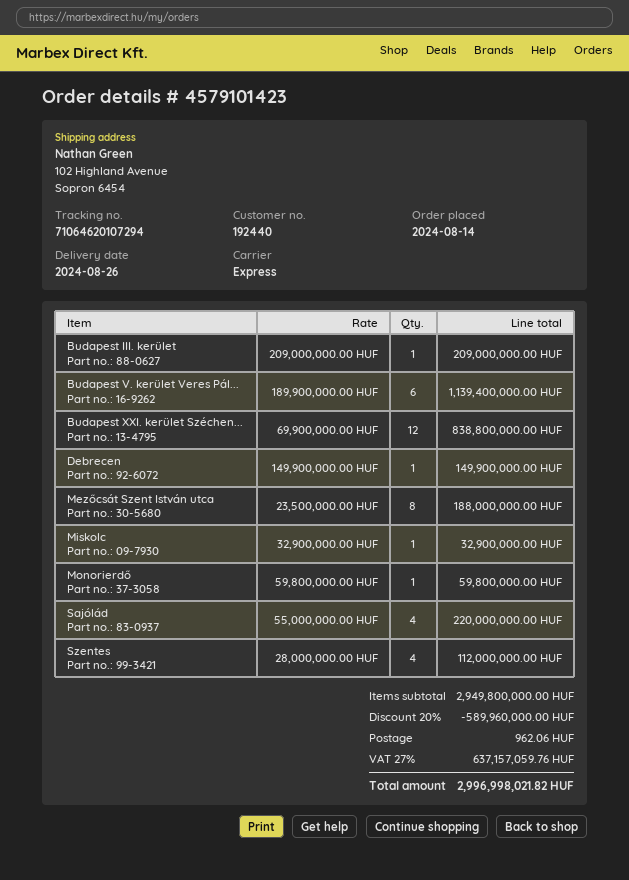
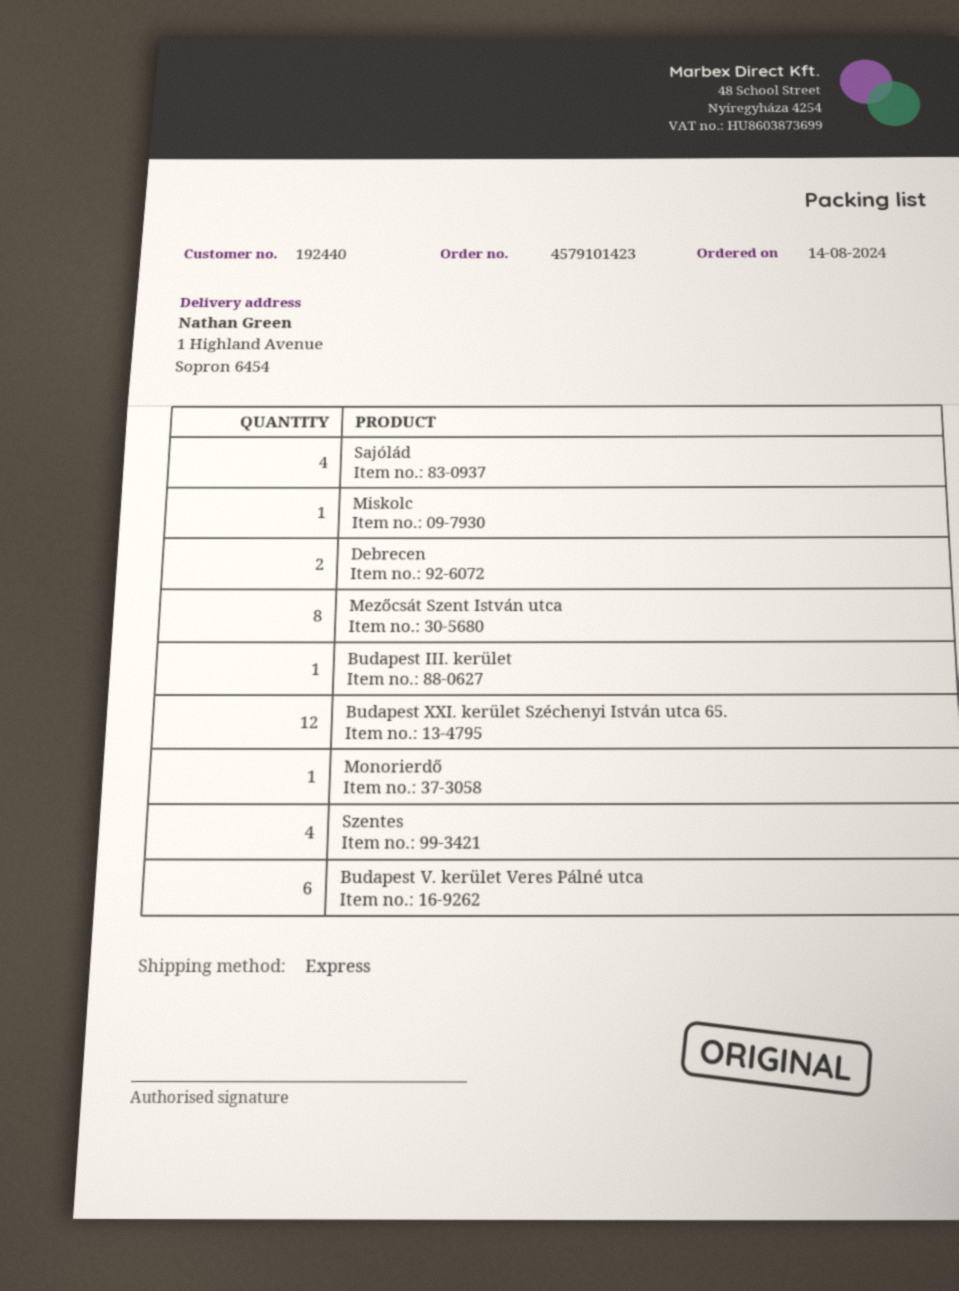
ship to: 102 Highland Avenue, Sopron 6454 -> 1 Highland Avenue, Sopron 6454
Debrecen: 1 -> 2

